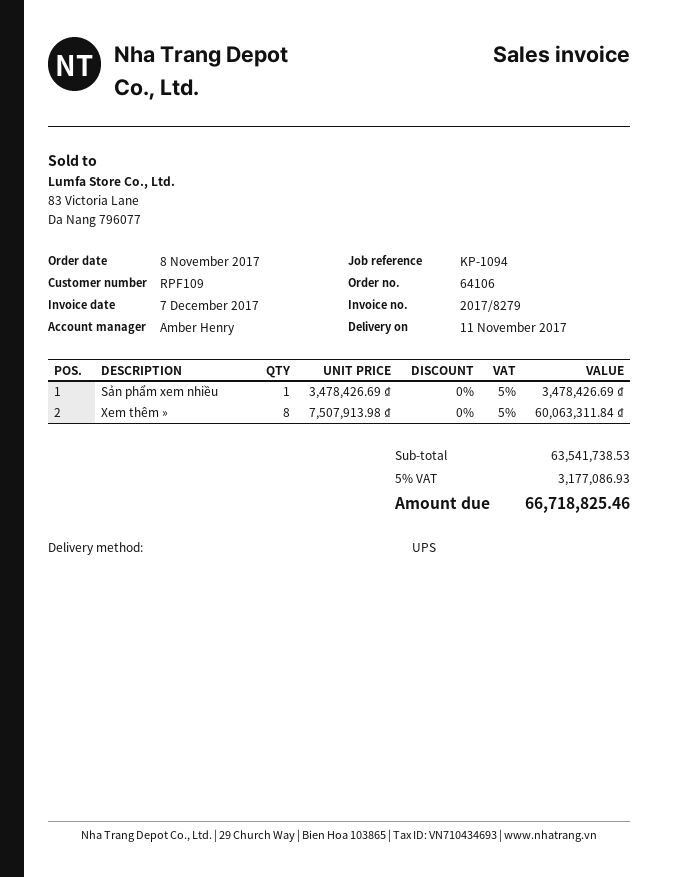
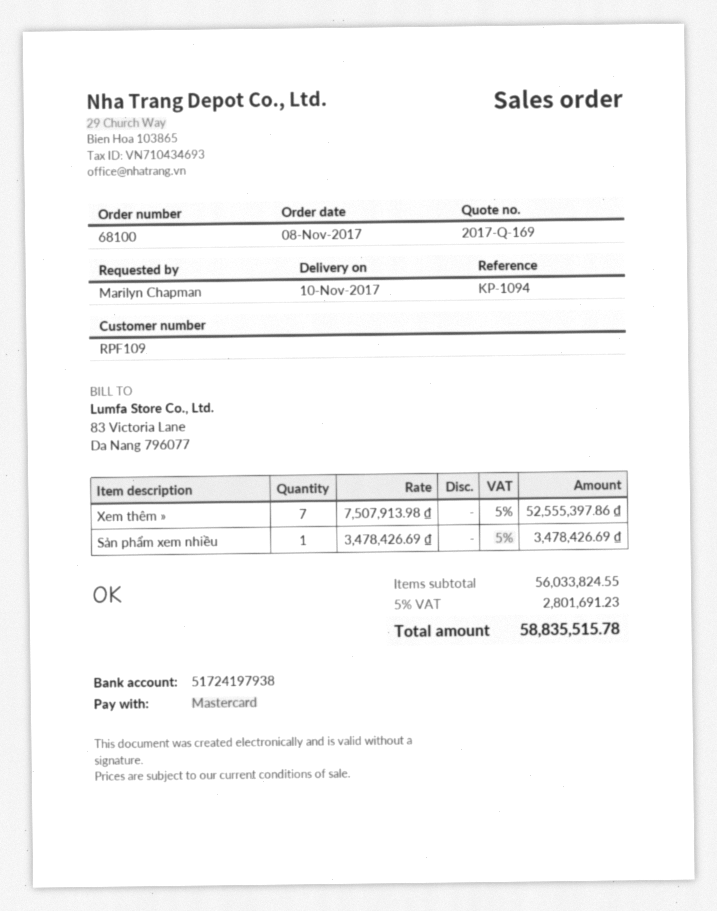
order number: 64106 -> 68100
delivery date: 2017-11-11 -> 2017-11-10
Xem thêm »: 8 x 7507913.98 = 60063311.84 -> 7 x 7507913.98 = 52555397.86
subtotal: 63541738.53 -> 56033824.55
tax: 5% = 3177086.93 -> 5% = 2801691.23
total: 66718825.46 -> 58835515.78

